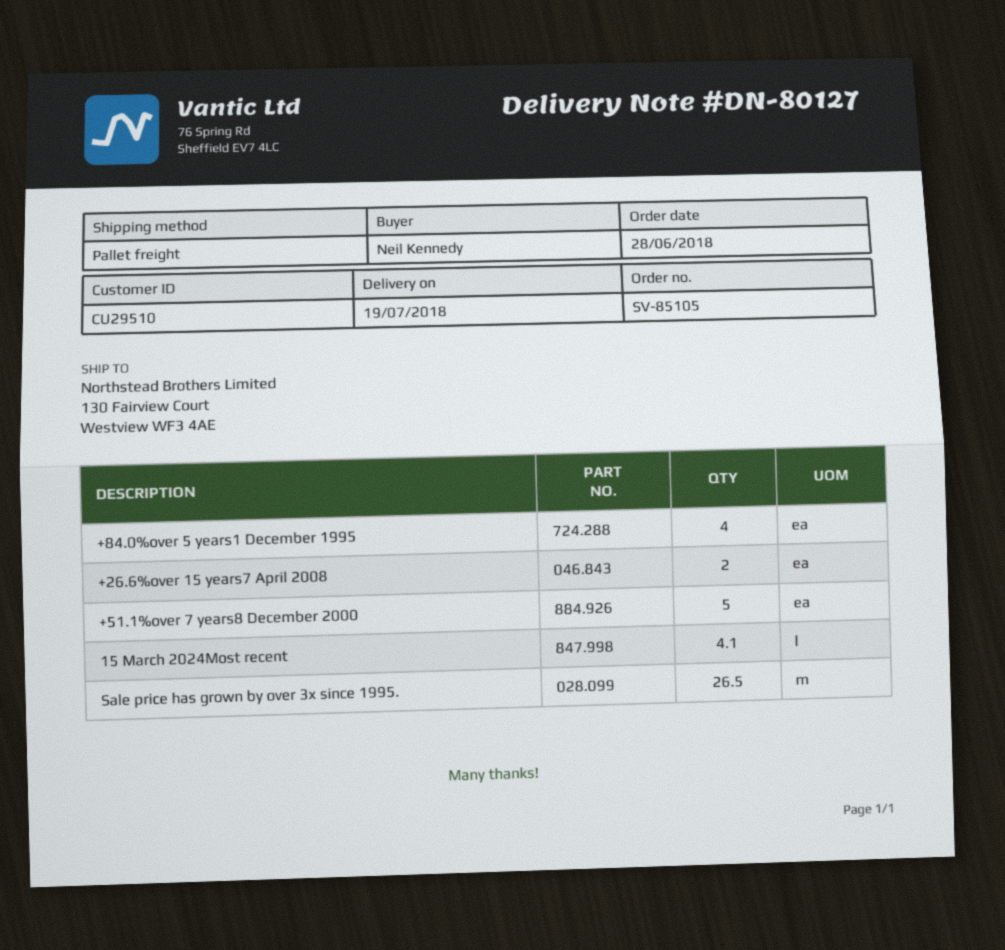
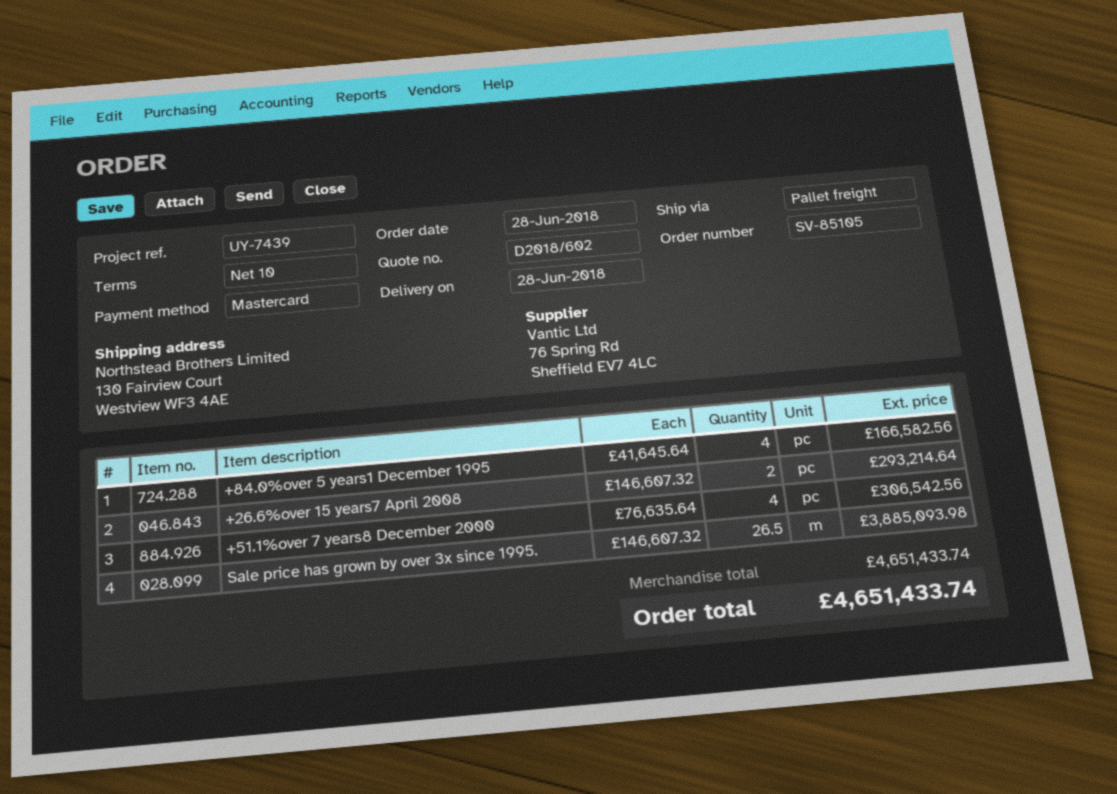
delivery date: 2018-07-19 -> 2018-06-28
+51.1%over 7 years8 December 2000: 5 -> 4
15 March 2024Most recent: 4.1 -> none

